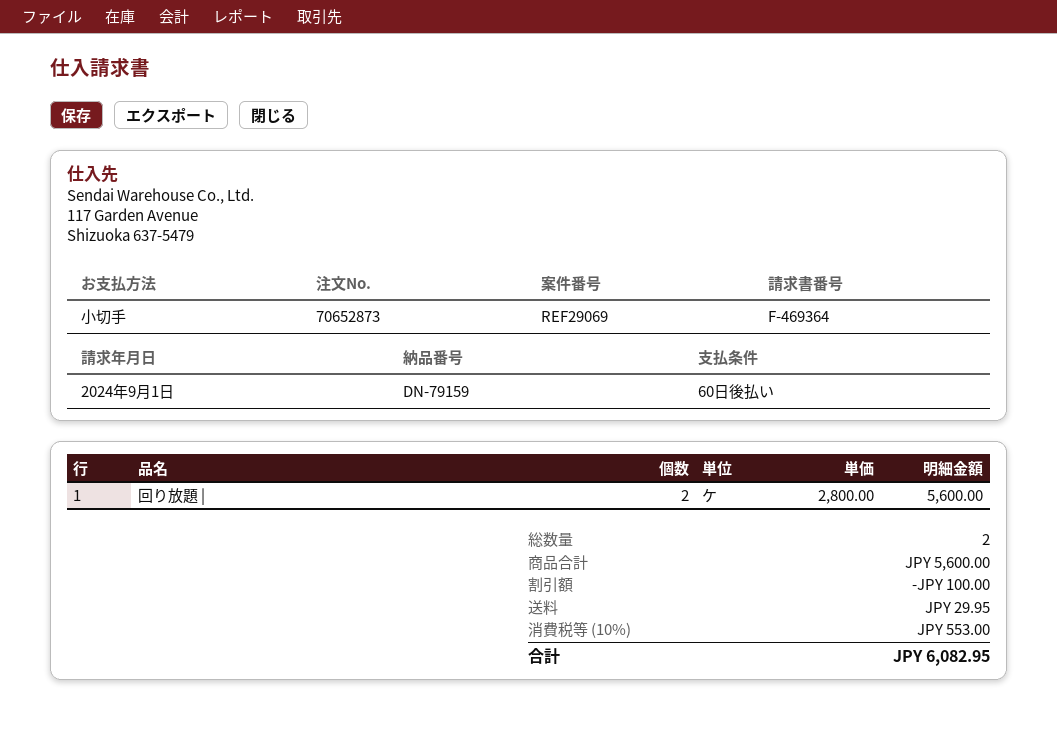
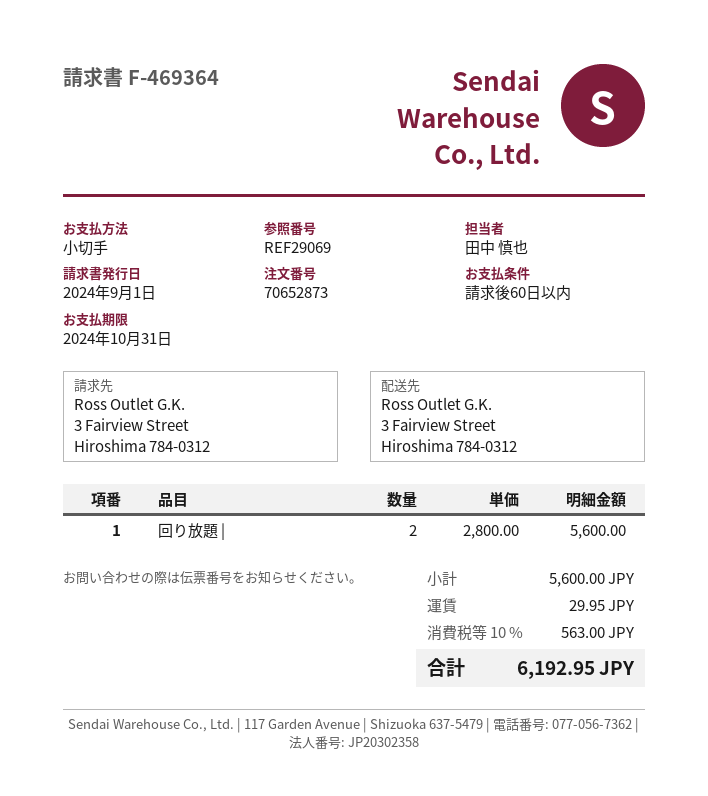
discount: 100.00 -> none
tax: 10% = 553.00 -> 10% = 563.00
total: 6082.95 -> 6192.95

